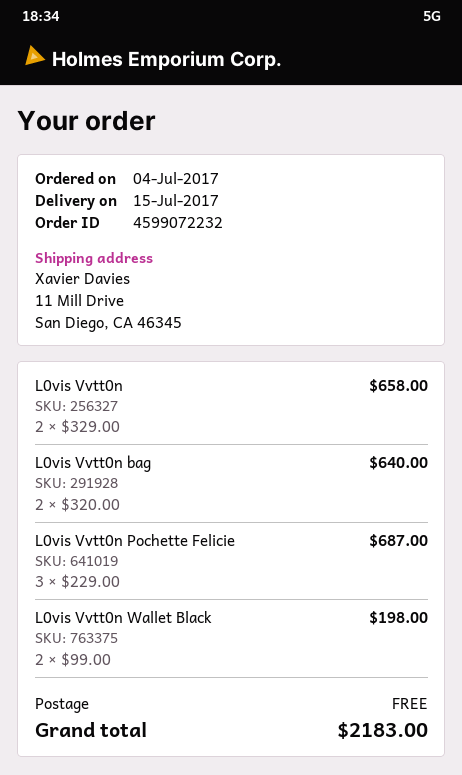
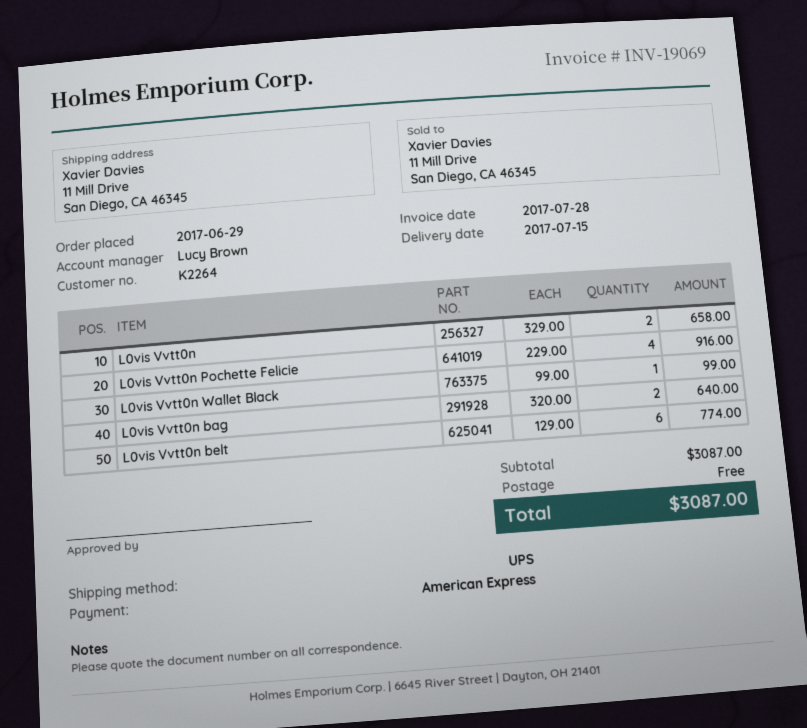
order date: 2017-07-04 -> 2017-06-29
L0vis Vvtt0n Pochette Felicie: 3 x 229.00 = 687.00 -> 4 x 229.00 = 916.00
L0vis Vvtt0n Wallet Black: 2 x 99.00 = 198.00 -> 1 x 99.00 = 99.00
L0vis Vvtt0n belt: none -> 6 x 129.00 = 774.00
total: 2183.00 -> 3087.00

